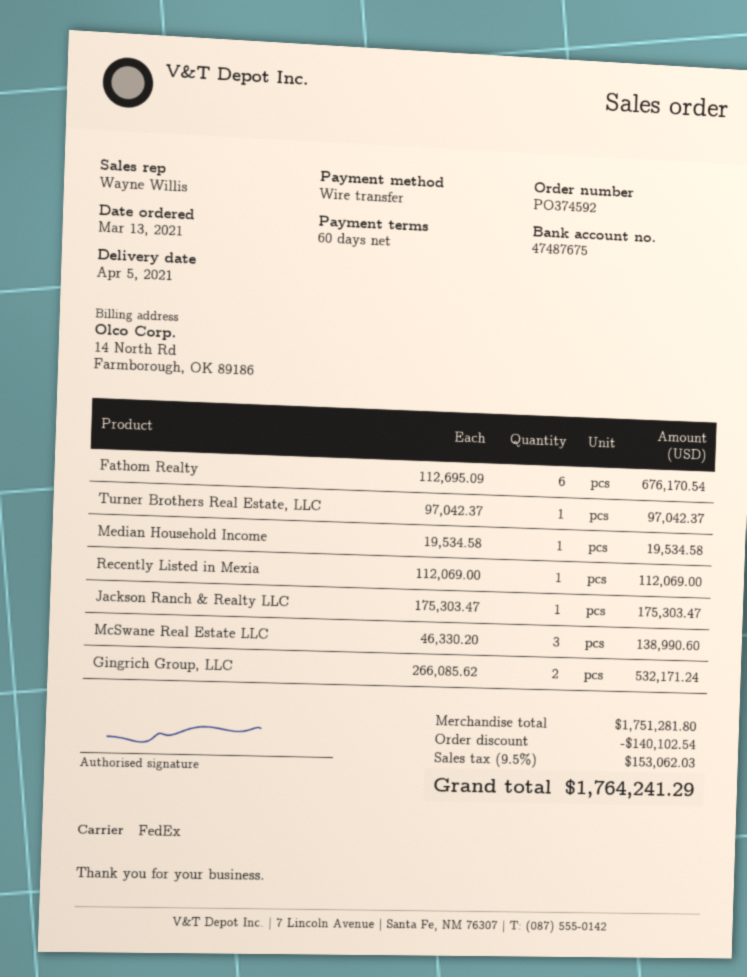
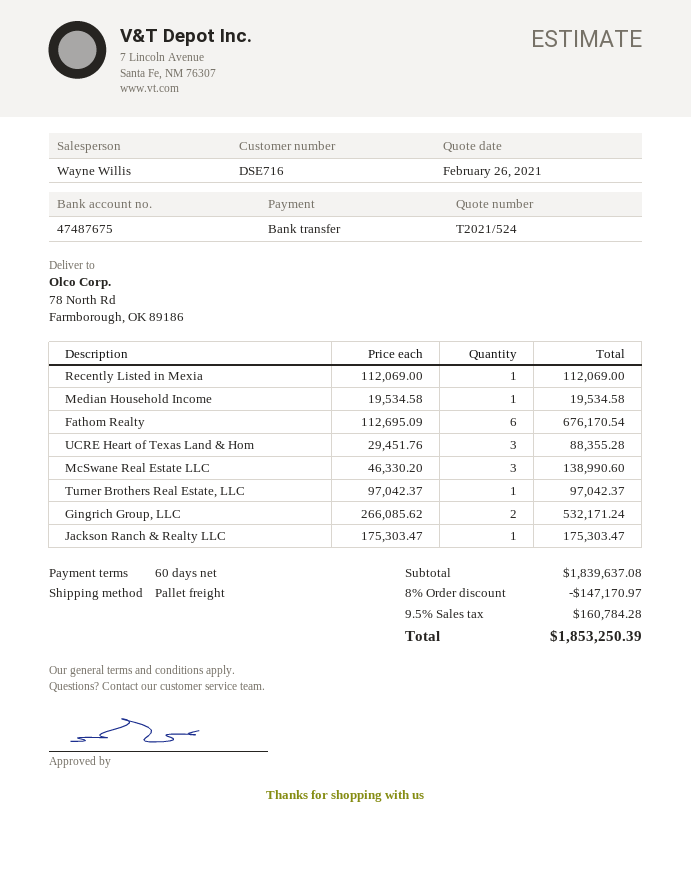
shipping method: FedEx -> pallet freight
UCRE Heart of Texas Land & Hom: none -> 3 x 29451.76 = 88355.28
subtotal: 1751281.80 -> 1839637.08
discount: 140102.54 -> 147170.97
tax: 9.5% = 153062.03 -> 9.5% = 160784.28
total: 1764241.29 -> 1853250.39

